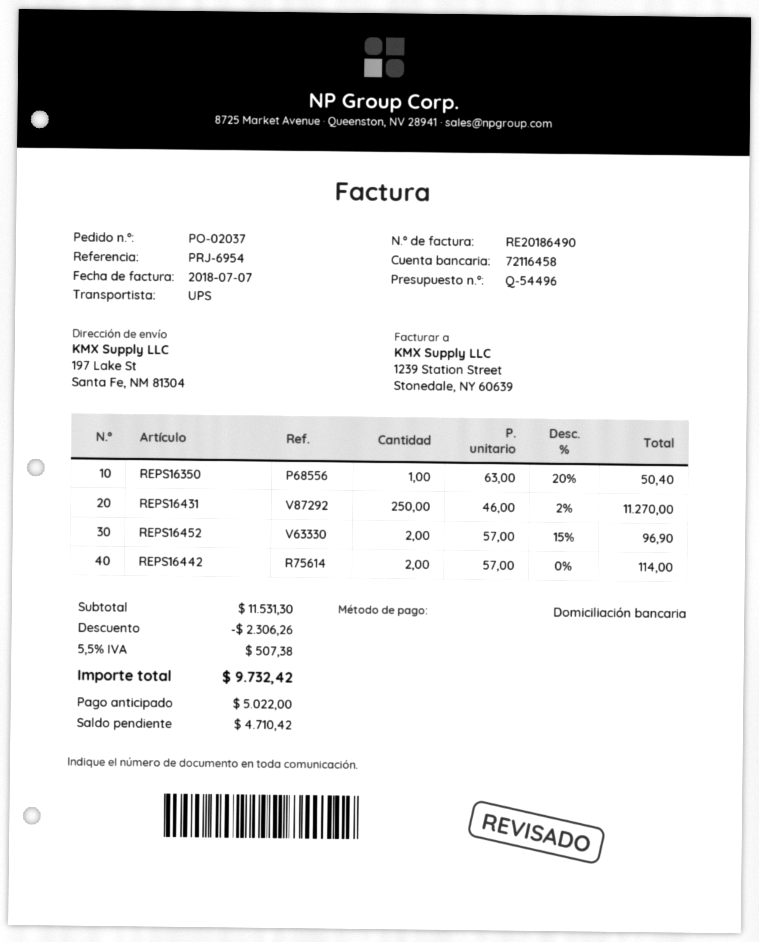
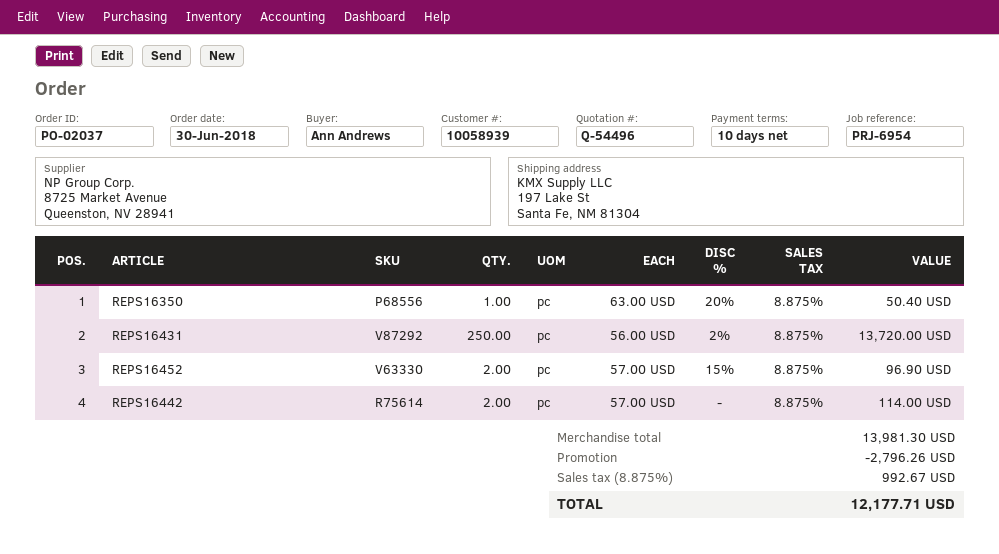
REPS16431: 250 x 46.00 - 2% = 11270.00 -> 250 x 56.00 - 2% = 13720.00
subtotal: 11531.30 -> 13981.30
discount: 2306.26 -> 2796.26
tax: 5.5% = 507.38 -> 8.875% = 992.67
total: 9732.42 -> 12177.71

